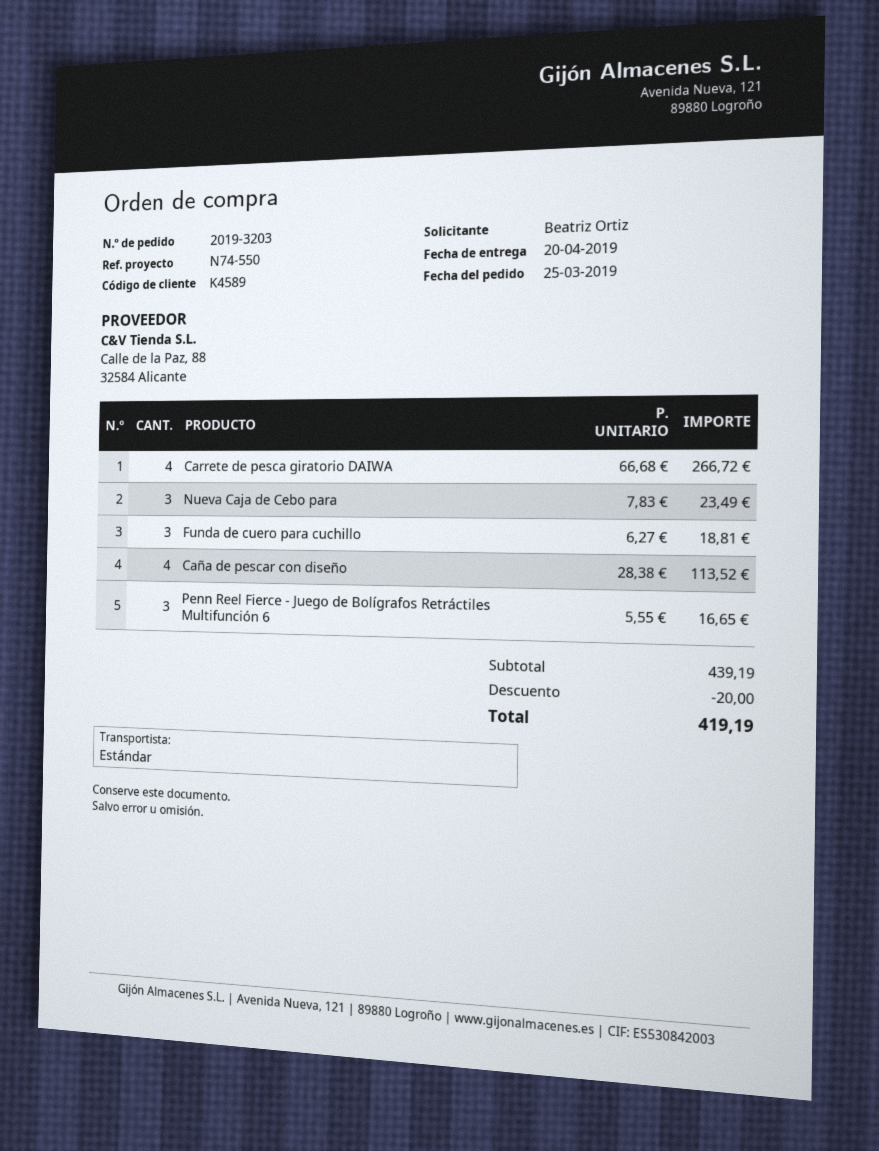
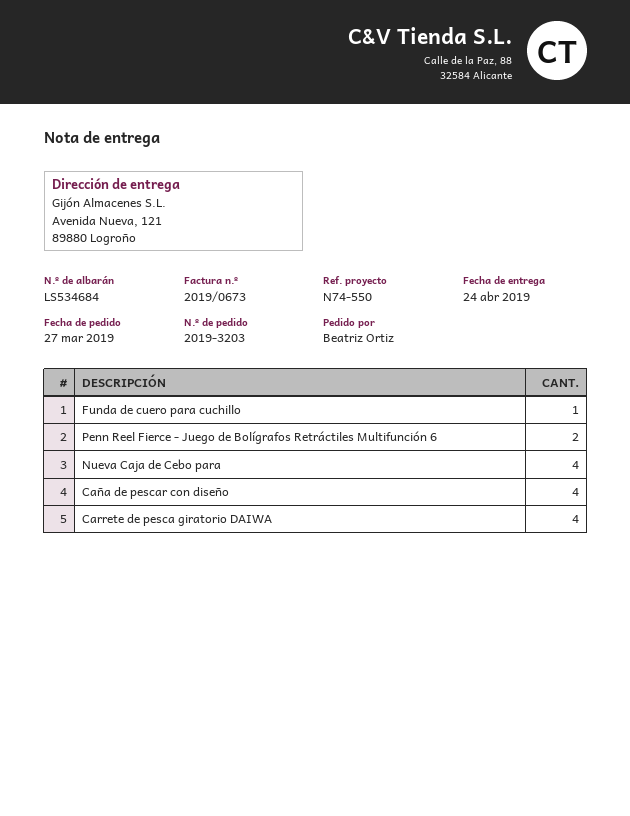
order date: 2019-03-25 -> 2019-03-27
delivery date: 2019-04-20 -> 2019-04-24
Nueva Caja de Cebo para: 3 -> 4
Funda de cuero para cuchillo: 3 -> 1
Penn Reel Fierce - Juego de Bolígrafos Retráctiles Multifunción 6: 3 -> 2

